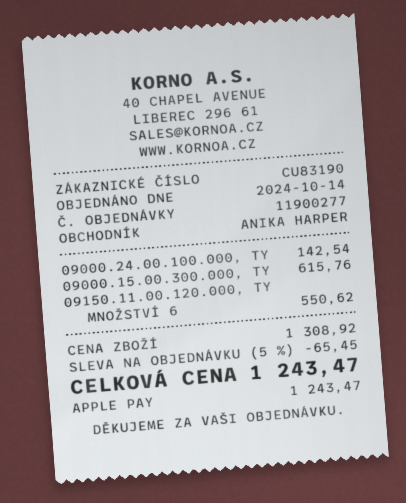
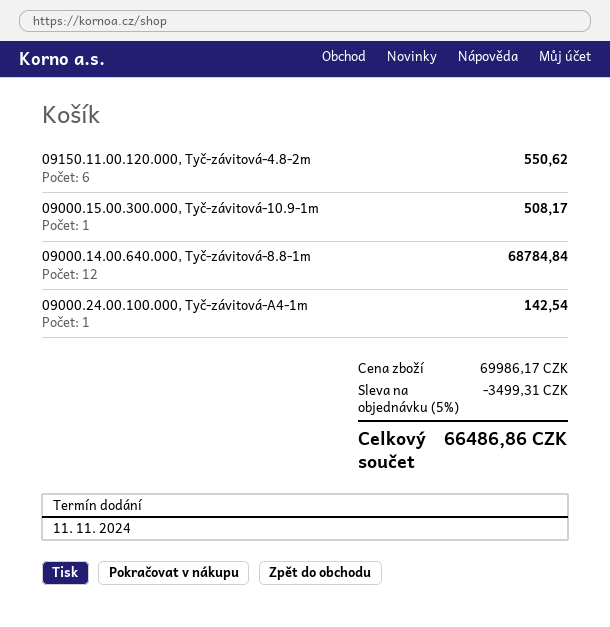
09000.15.00.300.000, TY: 1 for 615.76 -> 1 for 508.17
09000.14.00.640.000, Tyč-závitová-8.8-1m: none -> 12 for 68784.84
subtotal: 1308.92 -> 69986.17
discount: 5% = 65.45 -> 5% = 3499.31
total: 1243.47 -> 66486.86

